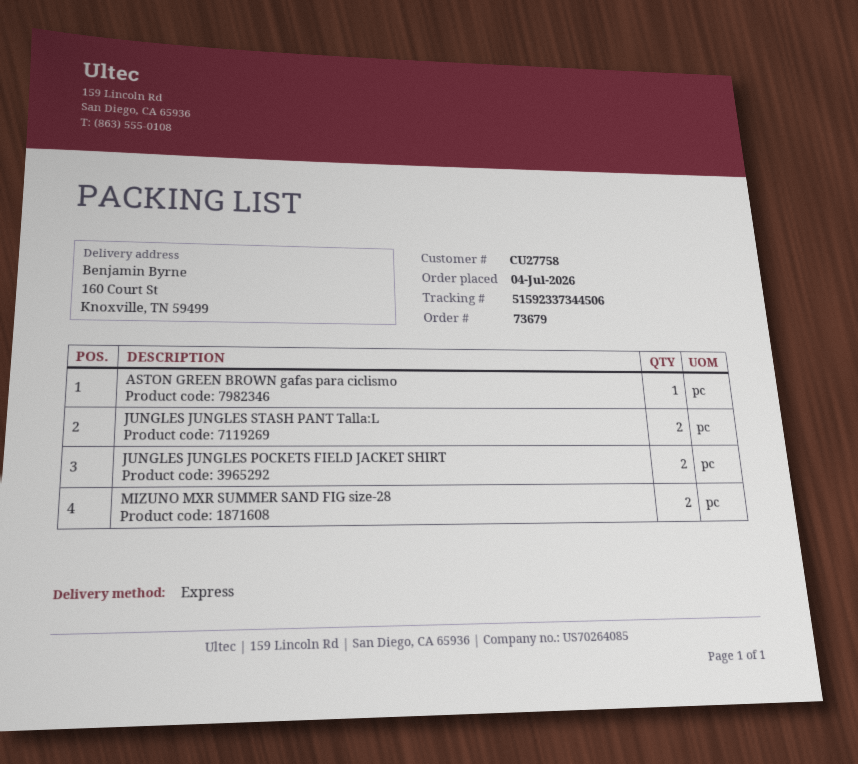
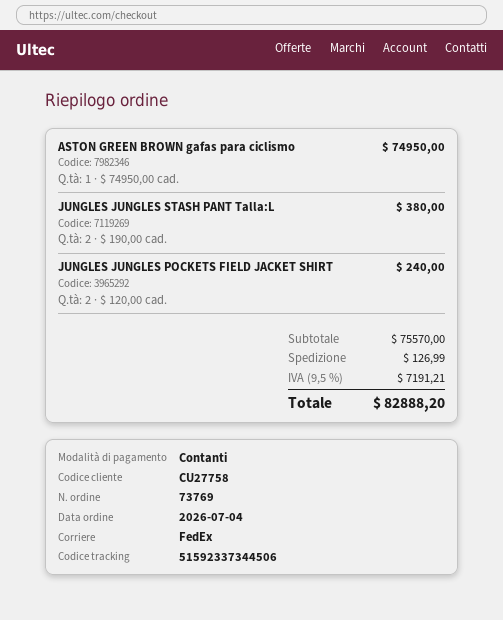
order number: 73679 -> 73769
shipping method: express -> FedEx
MIZUNO MXR SUMMER SAND FIG size-28: 2 -> none

